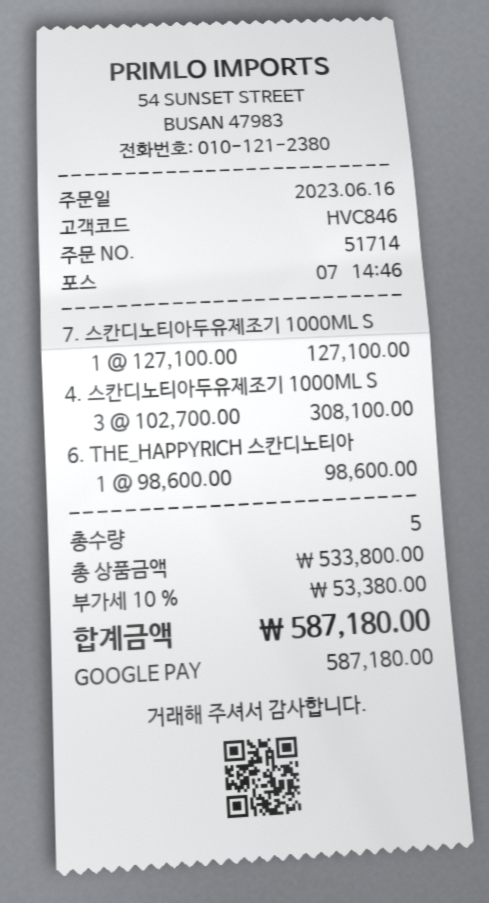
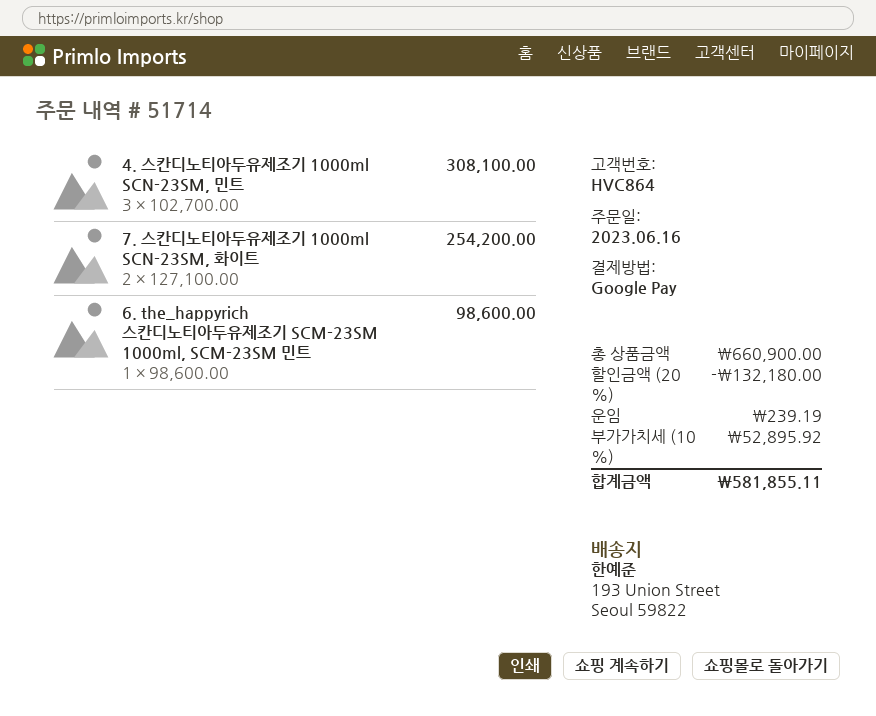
customer number: HVC846 -> HVC864
7. 스칸디노티아두유제조기 1000ML S: 1 x 127100.00 = 127100.00 -> 2 x 127100.00 = 254200.00
subtotal: 533800.00 -> 660900.00
discount: none -> 20% = 132180.00
shipping: none -> 239.19
tax: 10% = 53380.00 -> 10% = 52895.92
total: 587180.00 -> 581855.11

